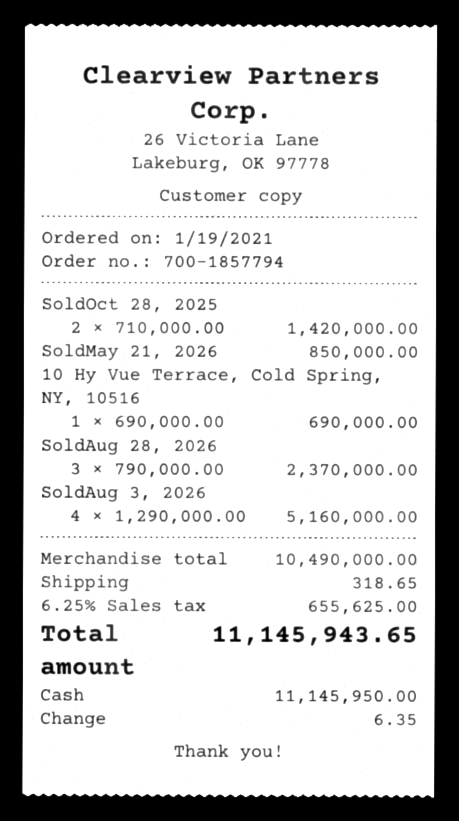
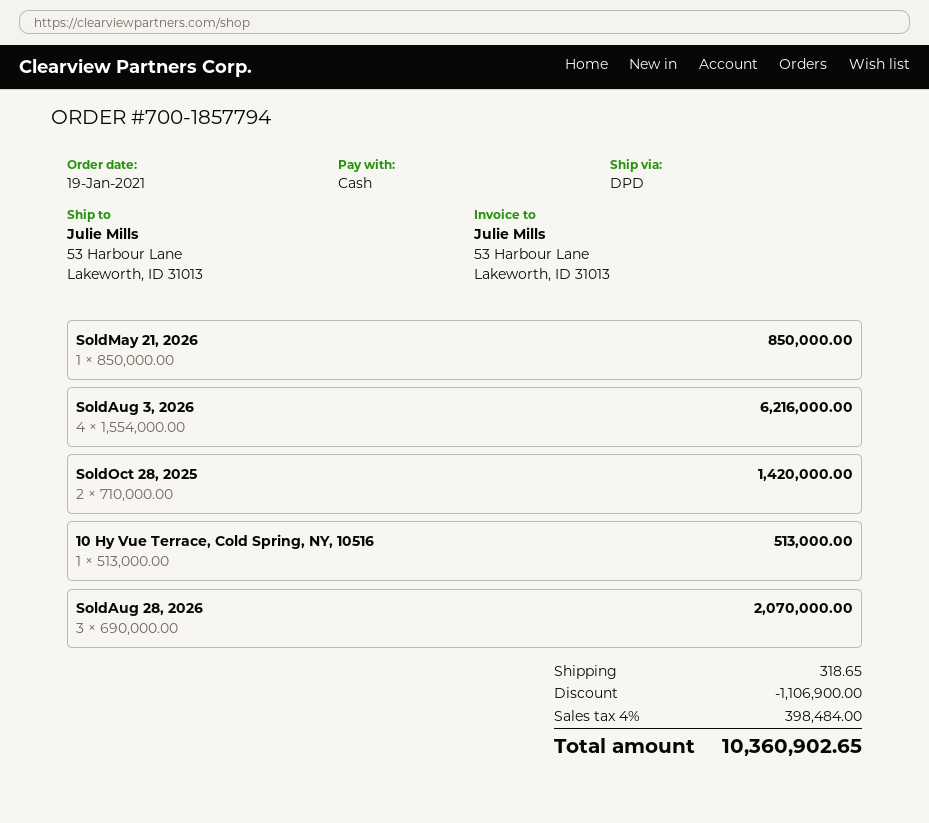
10 Hy Vue Terrace, Cold Spring, NY, 10516: 1 x 690000.00 = 690000.00 -> 1 x 513000.00 = 513000.00
SoldAug 28, 2026: 3 x 790000.00 = 2370000.00 -> 3 x 690000.00 = 2070000.00
SoldAug 3, 2026: 4 x 1290000.00 = 5160000.00 -> 4 x 1554000.00 = 6216000.00
discount: none -> 1106900.00
tax: 6.25% = 655625.00 -> 4% = 398484.00
total: 11145943.65 -> 10360902.65

